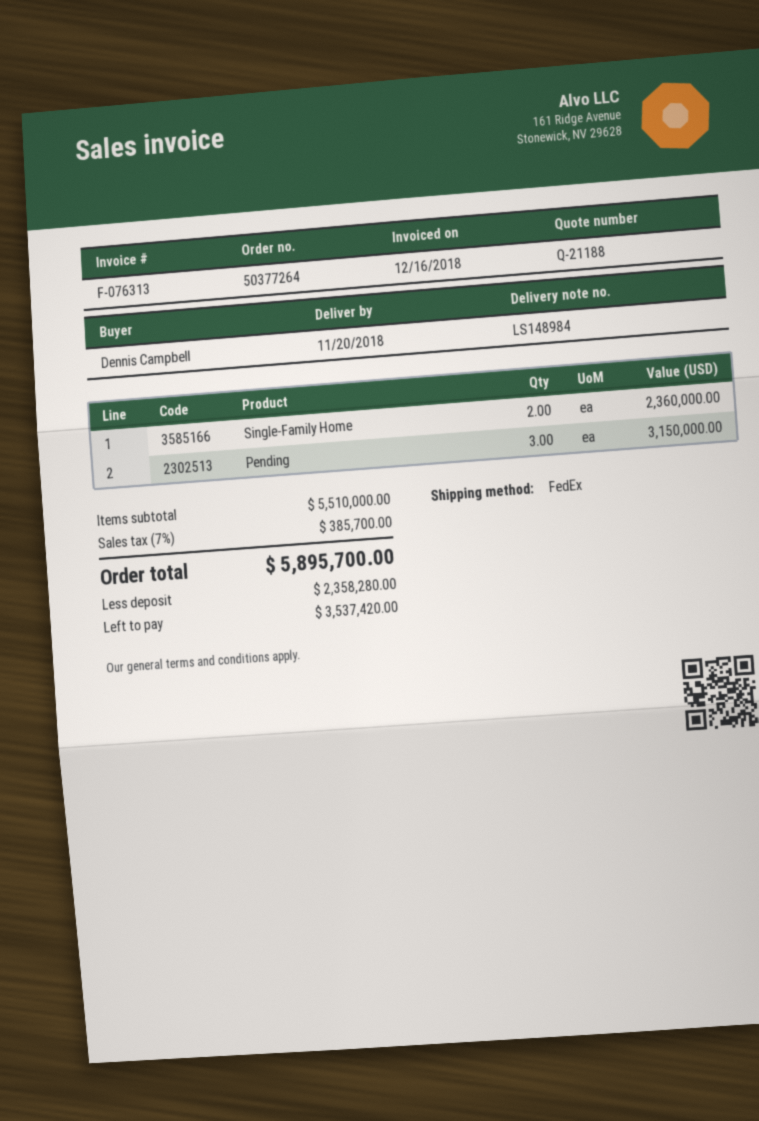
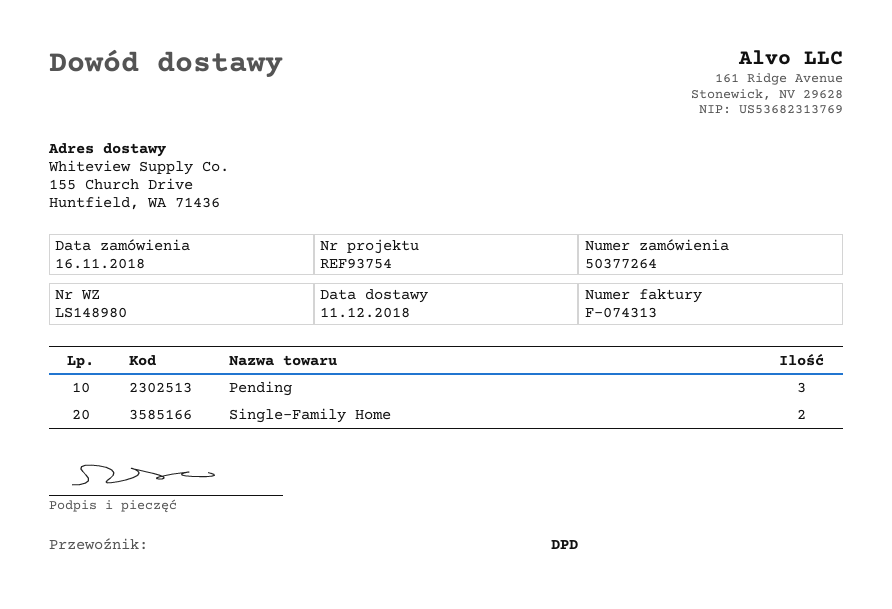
delivery note number: LS148984 -> LS148980
delivery date: 2018-11-20 -> 2018-12-11
invoice number: F-076313 -> F-074313
shipping method: FedEx -> DPD

